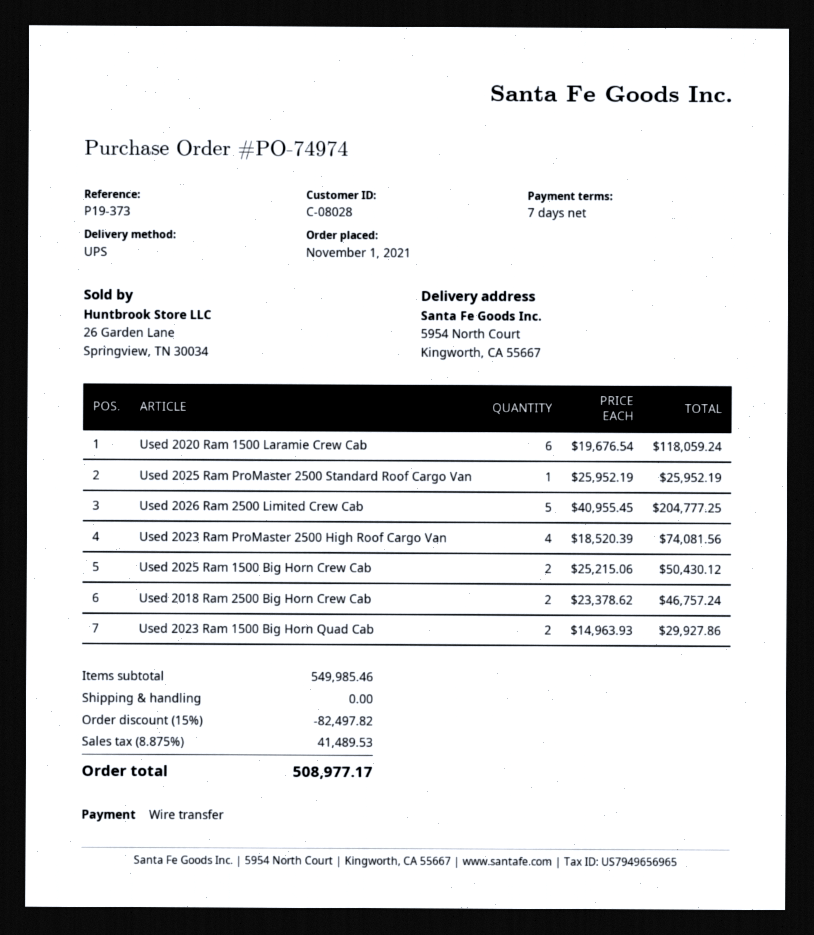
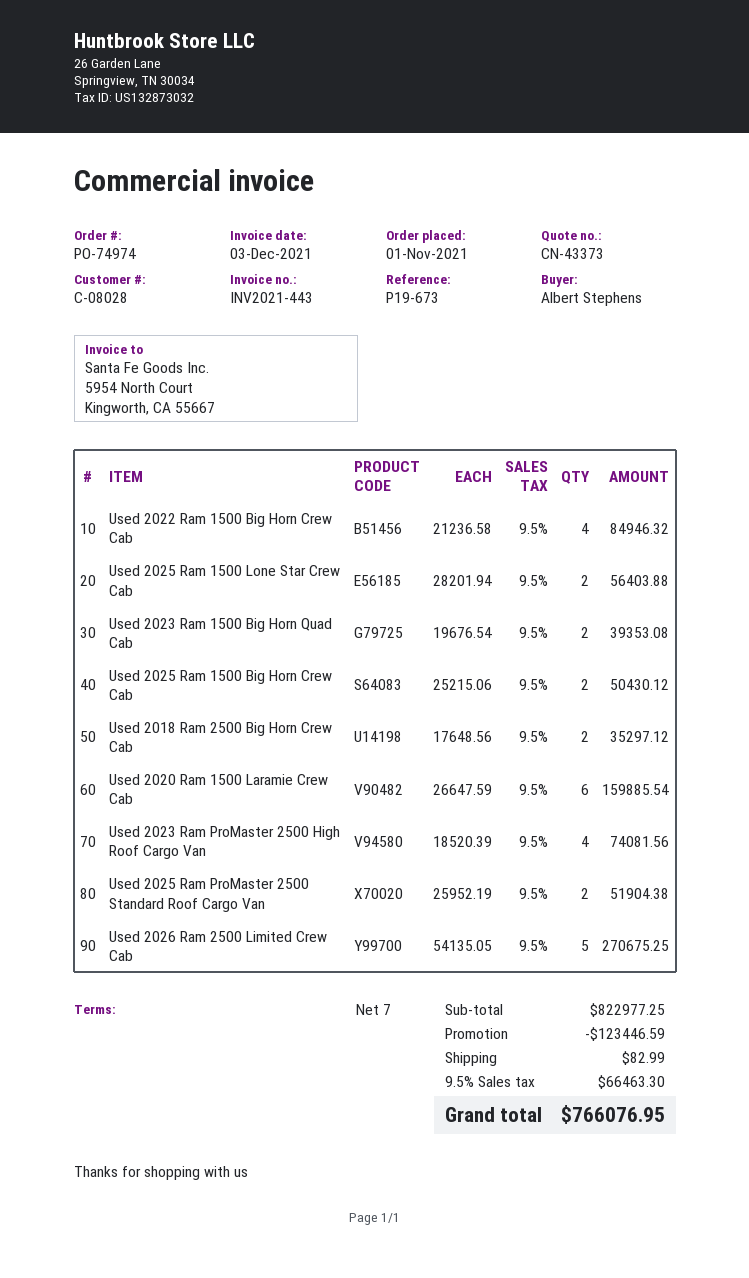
reference: P19-373 -> P19-673
Used 2020 Ram 1500 Laramie Crew Cab: 6 x 19676.54 = 118059.24 -> 6 x 26647.59 = 159885.54
Used 2025 Ram ProMaster 2500 Standard Roof Cargo Van: 1 x 25952.19 = 25952.19 -> 2 x 25952.19 = 51904.38
Used 2026 Ram 2500 Limited Crew Cab: 5 x 40955.45 = 204777.25 -> 5 x 54135.05 = 270675.25
Used 2018 Ram 2500 Big Horn Crew Cab: 2 x 23378.62 = 46757.24 -> 2 x 17648.56 = 35297.12
Used 2023 Ram 1500 Big Horn Quad Cab: 2 x 14963.93 = 29927.86 -> 2 x 19676.54 = 39353.08
Used 2022 Ram 1500 Big Horn Crew Cab: none -> 4 x 21236.58 = 84946.32
Used 2025 Ram 1500 Lone Star Crew Cab: none -> 2 x 28201.94 = 56403.88
subtotal: 549985.46 -> 822977.25
discount: 82497.82 -> 123446.59
shipping: 0.00 -> 82.99
tax: 8.875% = 41489.53 -> 9.5% = 66463.30
total: 508977.17 -> 766076.95

